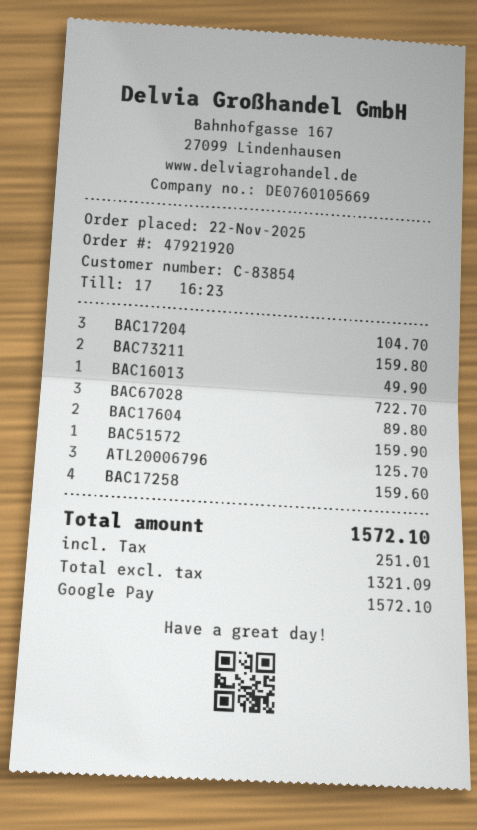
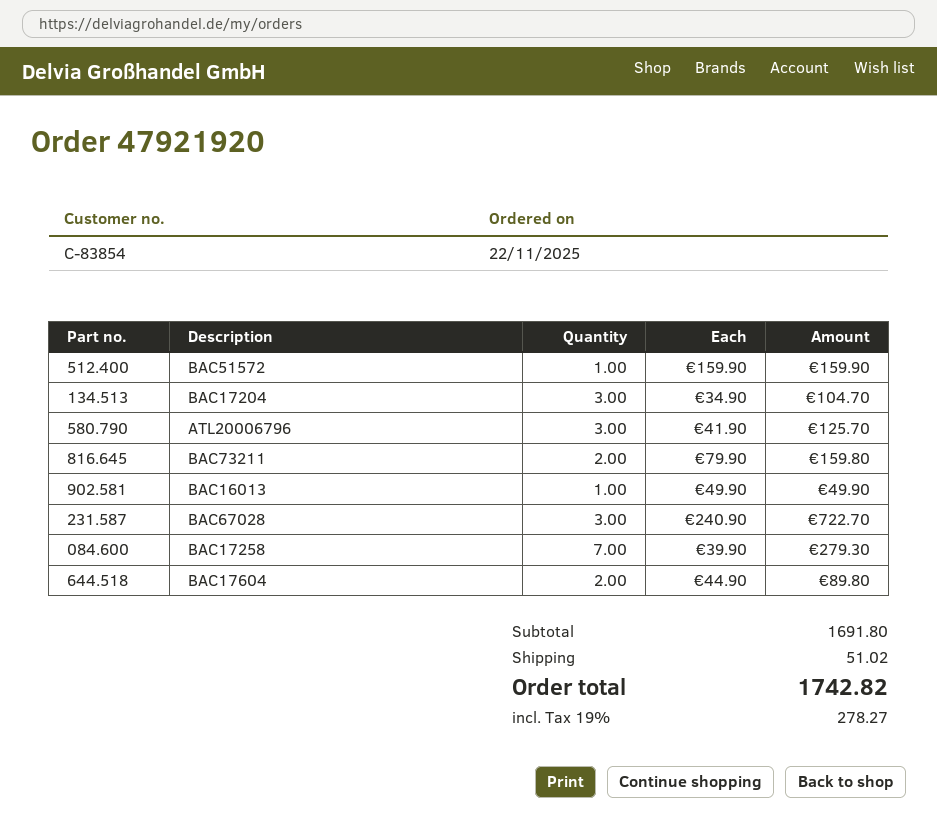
BAC17258: 4 for 159.60 -> 7 for 279.30
shipping: none -> 51.02
tax: 251.01 -> 278.27
total: 1572.10 -> 1742.82

